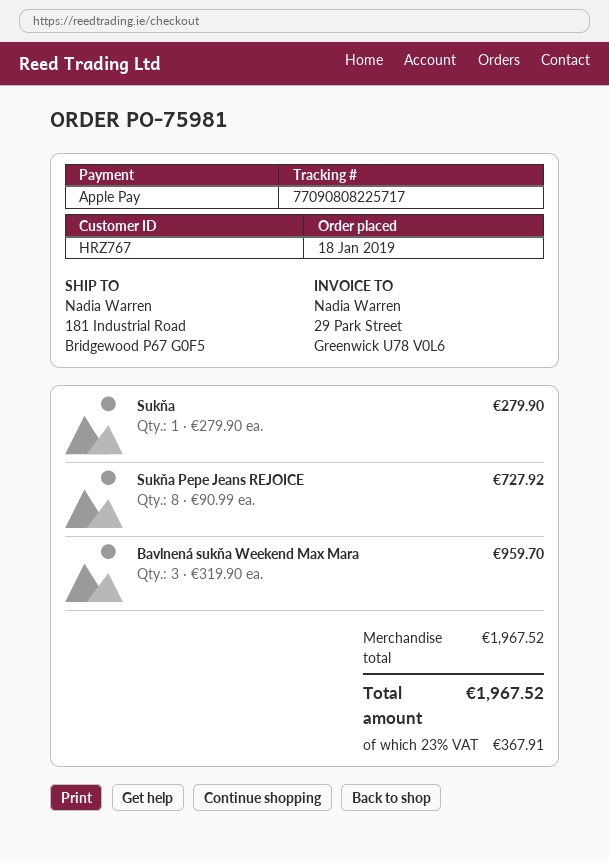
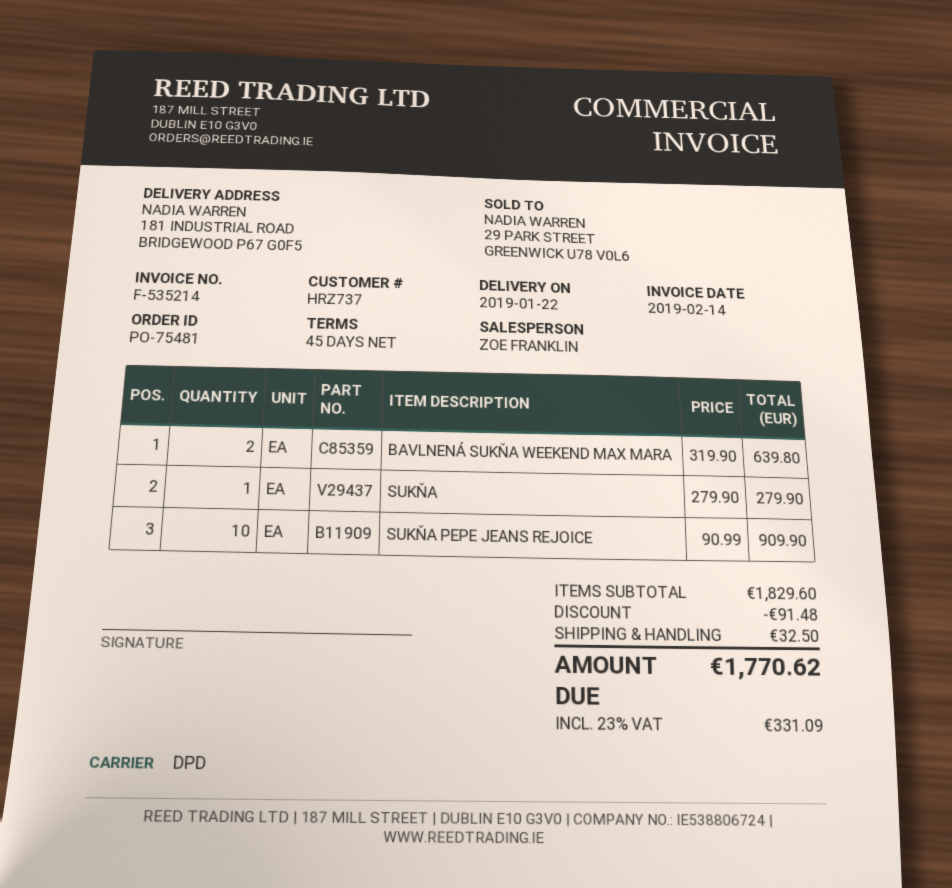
order number: PO-75981 -> PO-75481
customer number: HRZ767 -> HRZ737
Sukňa Pepe Jeans REJOICE: 8 x 90.99 = 727.92 -> 10 x 90.99 = 909.90
Bavlnená sukňa Weekend Max Mara: 3 x 319.90 = 959.70 -> 2 x 319.90 = 639.80
subtotal: 1967.52 -> 1829.60
discount: none -> 91.48
shipping: none -> 32.50
tax: 23% = 367.91 -> 23% = 331.09
total: 1967.52 -> 1770.62

